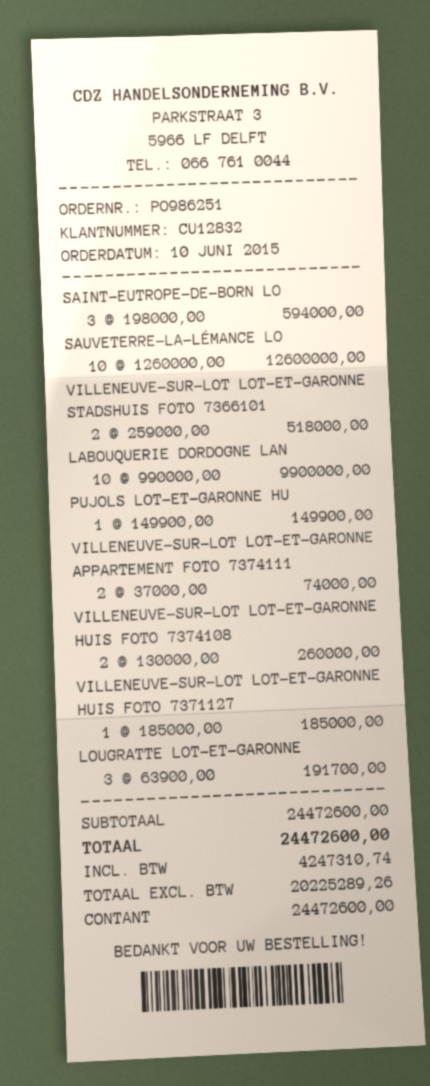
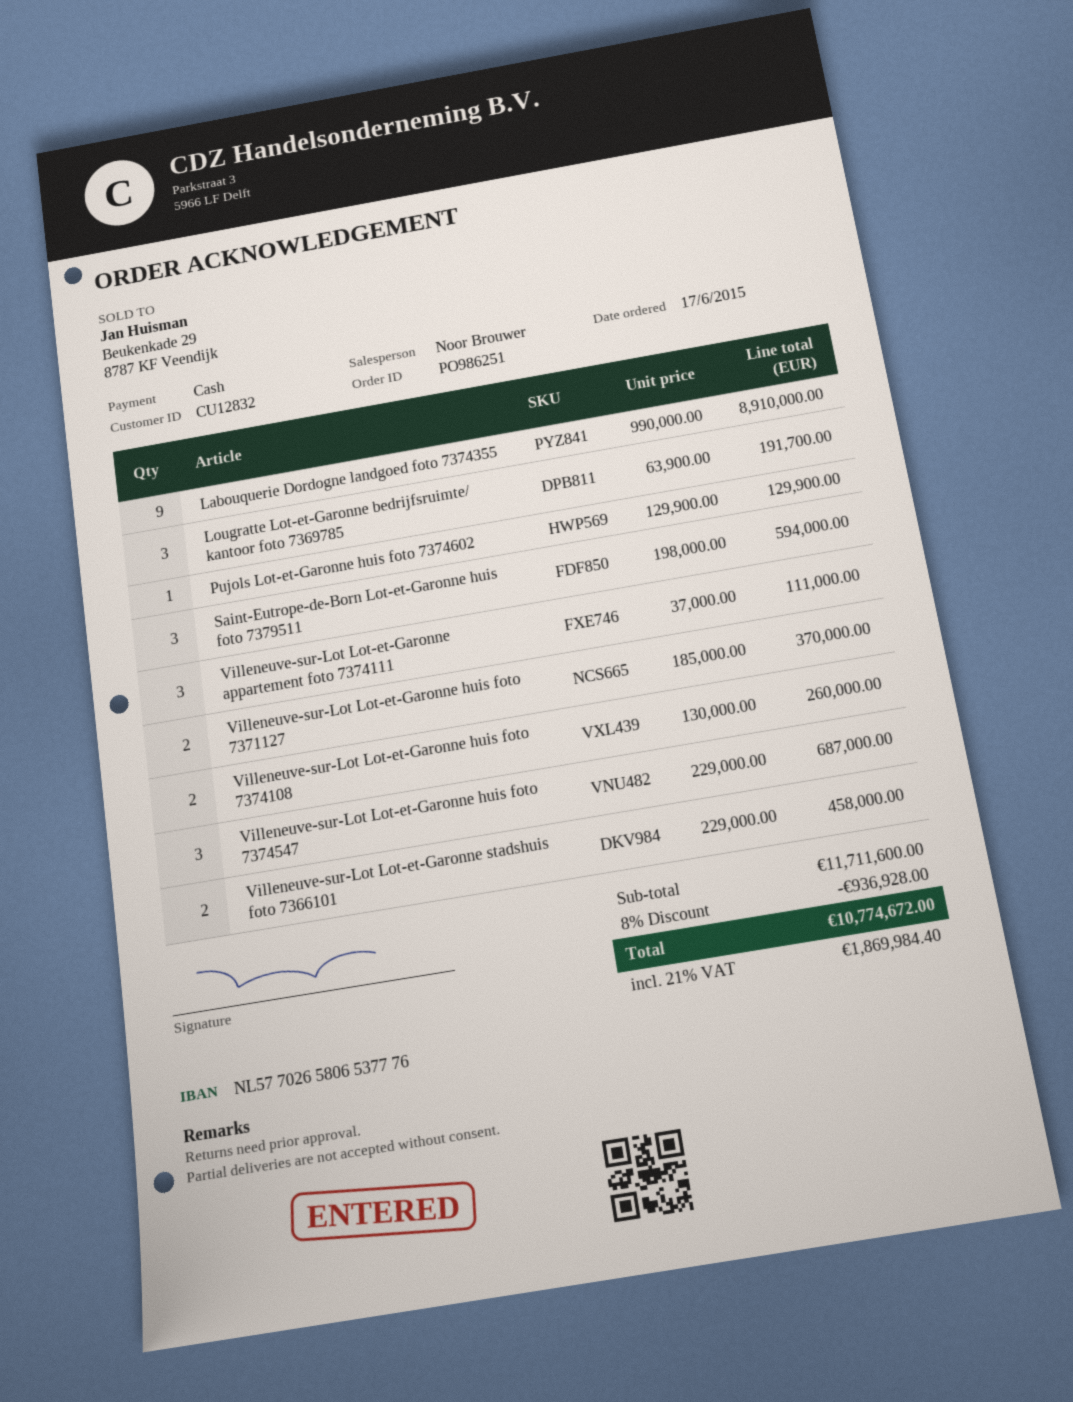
order date: 2015-06-10 -> 2015-06-17
SAUVETERRE-LA-LÉMANCE LO: 10 x 1260000.00 = 12600000.00 -> none
VILLENEUVE-SUR-LOT LOT-ET-GARONNE STADSHUIS FOTO 7366101: 2 x 259000.00 = 518000.00 -> 2 x 229000.00 = 458000.00
LABOUQUERIE DORDOGNE LAN: 10 x 990000.00 = 9900000.00 -> 9 x 990000.00 = 8910000.00
PUJOLS LOT-ET-GARONNE HU: 1 x 149900.00 = 149900.00 -> 1 x 129900.00 = 129900.00
VILLENEUVE-SUR-LOT LOT-ET-GARONNE APPARTEMENT FOTO 7374111: 2 x 37000.00 = 74000.00 -> 3 x 37000.00 = 111000.00
VILLENEUVE-SUR-LOT LOT-ET-GARONNE HUIS FOTO 7371127: 1 x 185000.00 = 185000.00 -> 2 x 185000.00 = 370000.00
Villeneuve-sur-Lot Lot-et-Garonne huis foto 7374547: none -> 3 x 229000.00 = 687000.00
subtotal: 24472600.00 -> 11711600.00
discount: none -> 8% = 936928.00
tax: 4247310.74 -> 1869984.40
total: 24472600.00 -> 10774672.00

